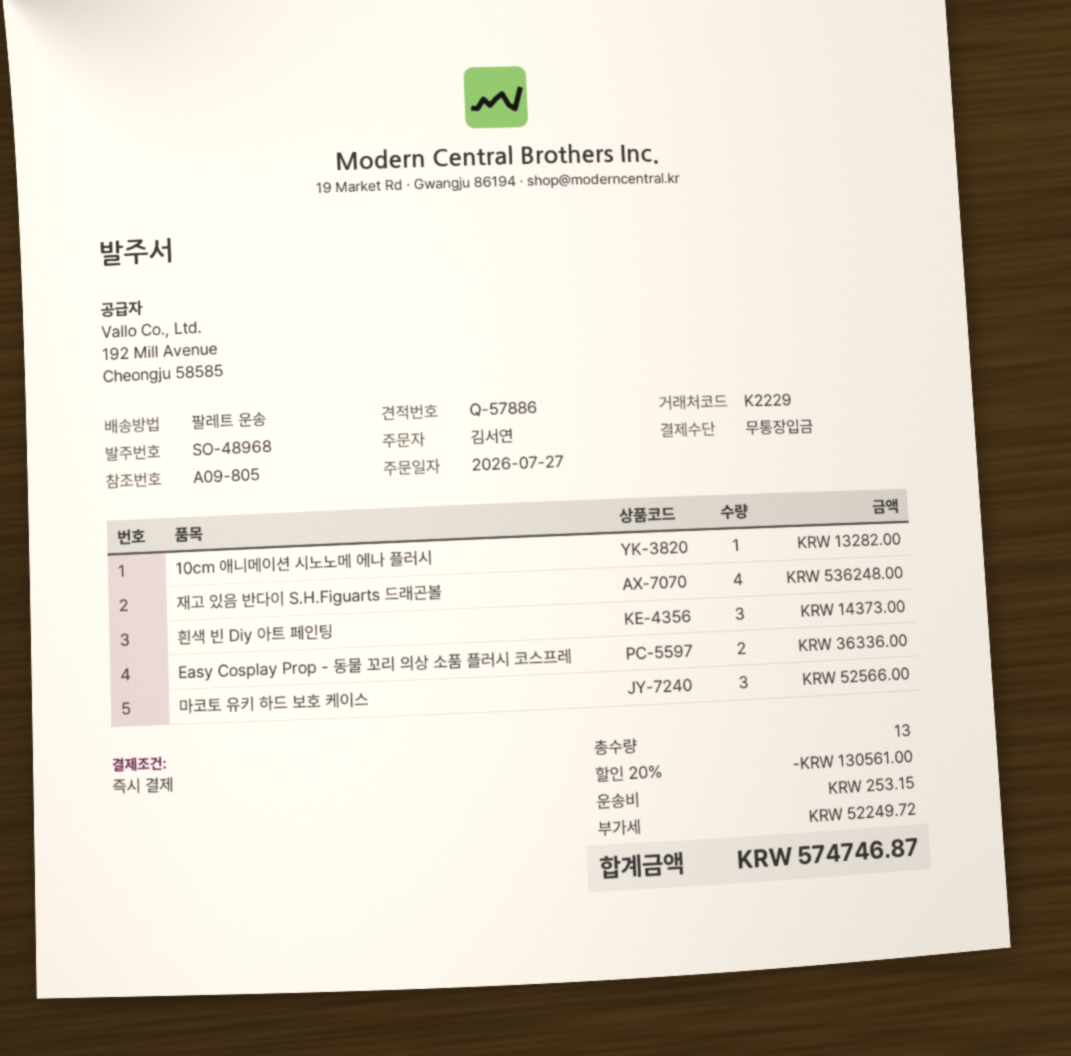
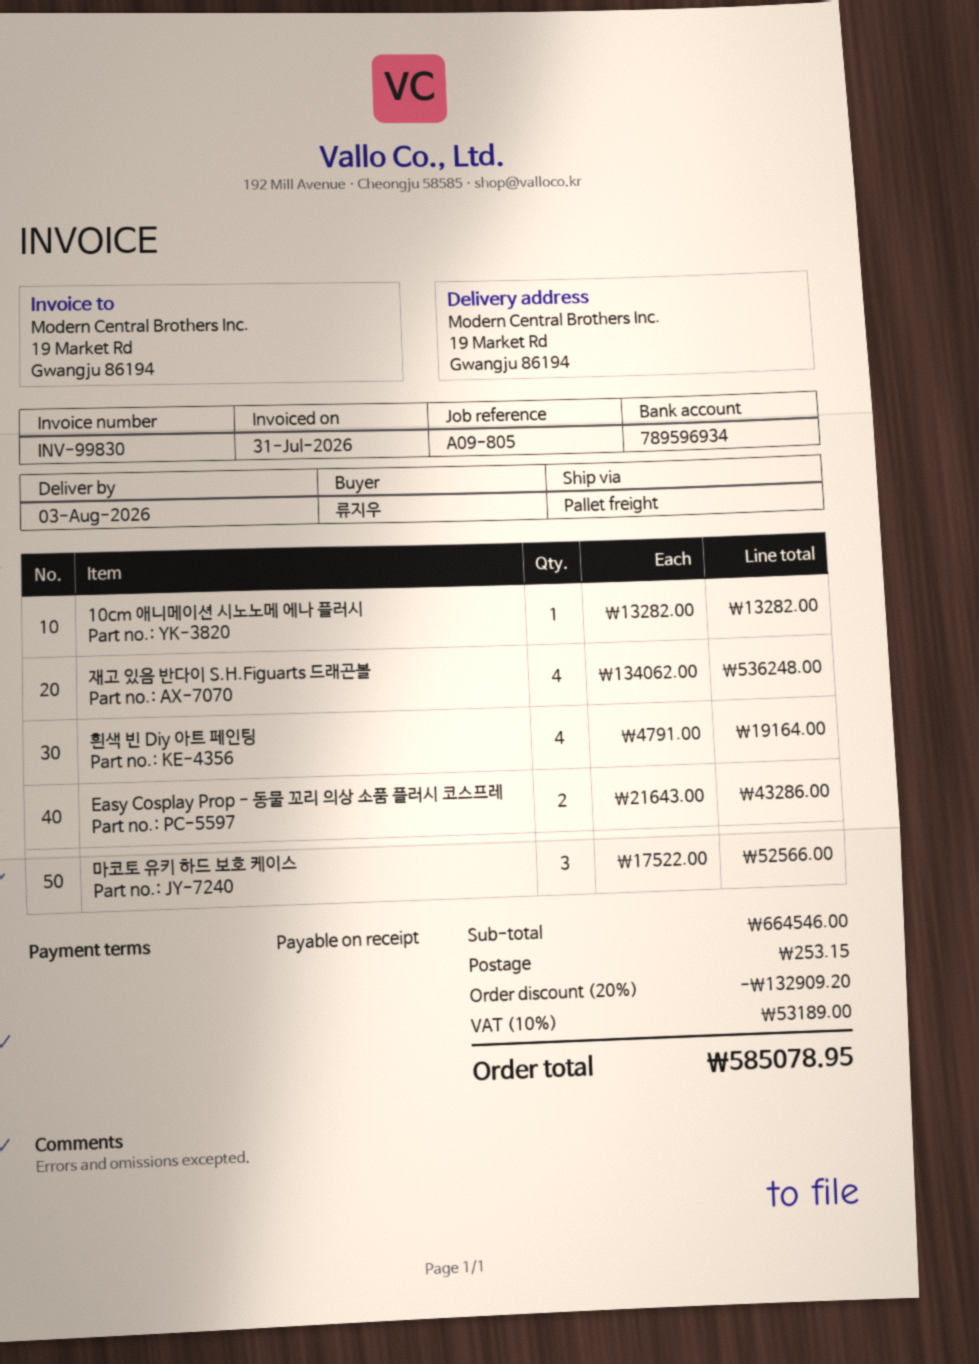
ordered by: 김서연 -> 류지우
흰색 빈 Diy 아트 페인팅: 3 for 14373.00 -> 4 for 19164.00
Easy Cosplay Prop - 동물 꼬리 의상 소품 플러시 코스프레: 2 for 36336.00 -> 2 for 43286.00
discount: 20% = 130561.00 -> 20% = 132909.20
tax: 52249.72 -> 53189.00
total: 574746.87 -> 585078.95

